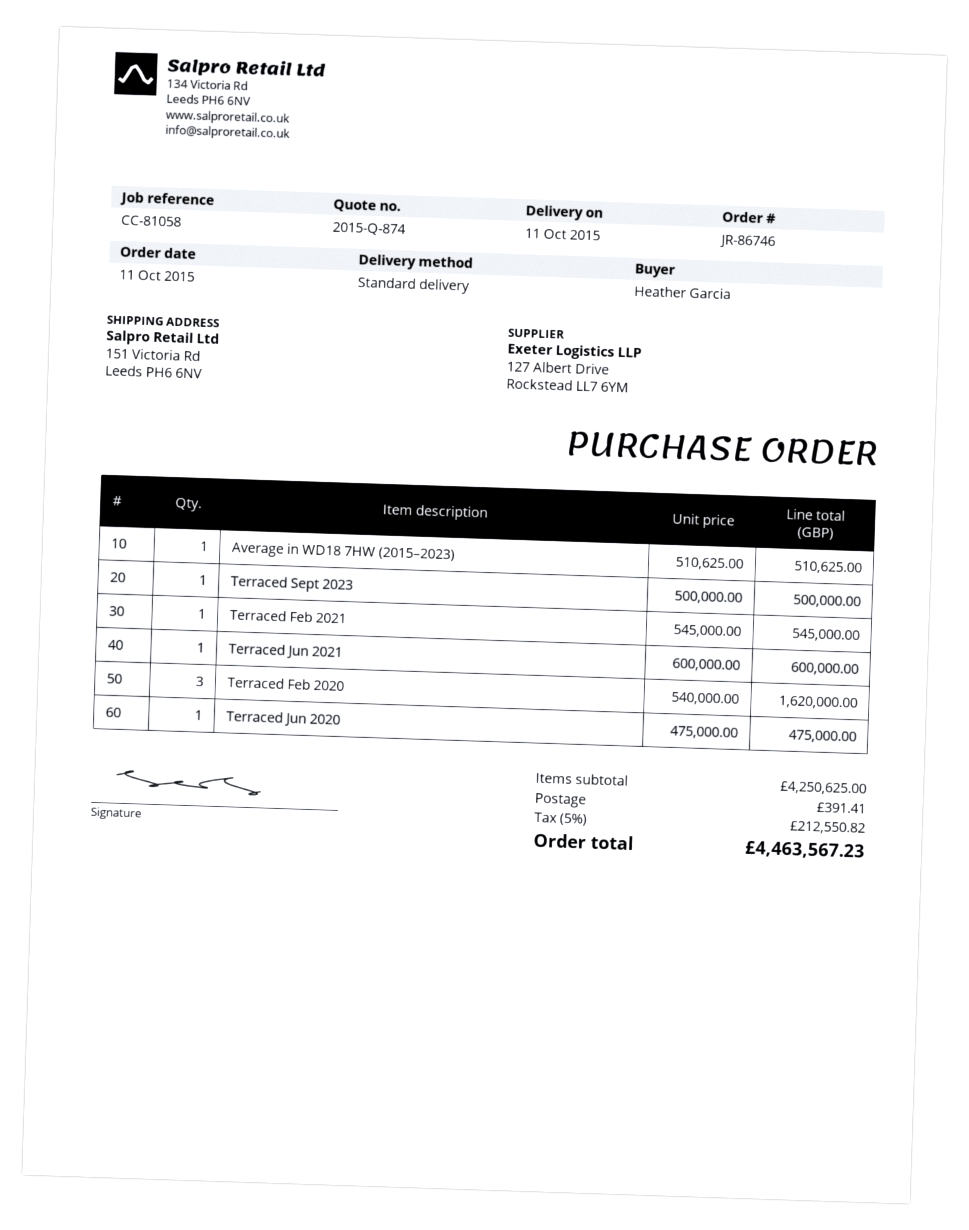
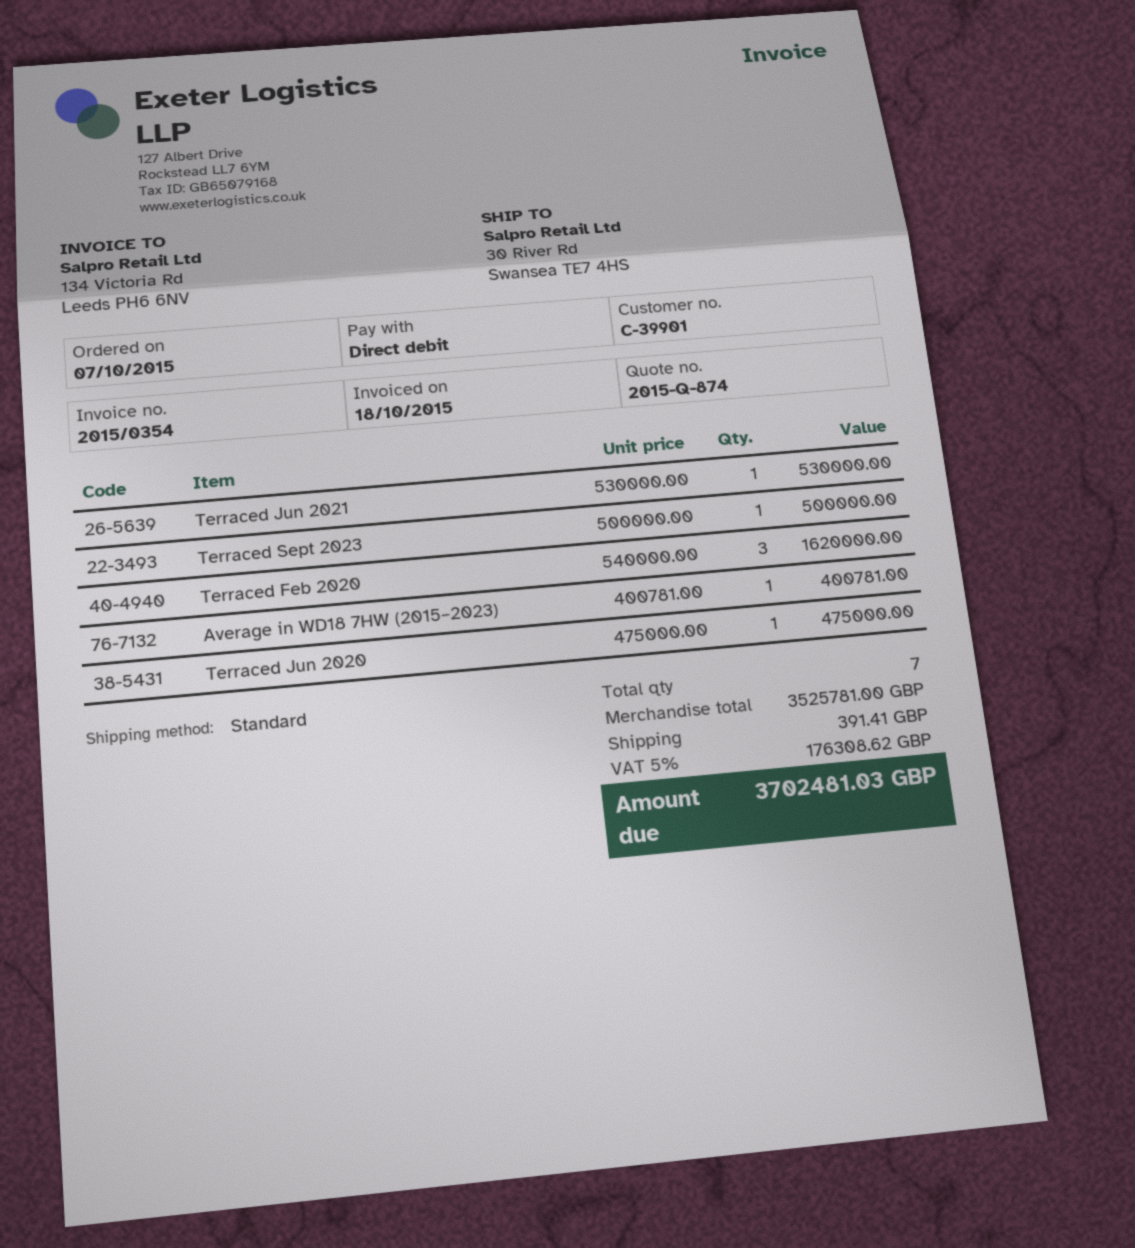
order date: 2015-10-11 -> 2015-10-07
ship to: 151 Victoria Rd, Leeds PH6 6NV -> 30 River Rd, Swansea TE7 4HS
Average in WD18 7HW (2015–2023): 1 x 510625.00 = 510625.00 -> 1 x 400781.00 = 400781.00
Terraced Feb 2021: 1 x 545000.00 = 545000.00 -> none
Terraced Jun 2021: 1 x 600000.00 = 600000.00 -> 1 x 530000.00 = 530000.00
subtotal: 4250625.00 -> 3525781.00
tax: 5% = 212550.82 -> 5% = 176308.62
total: 4463567.23 -> 3702481.03

